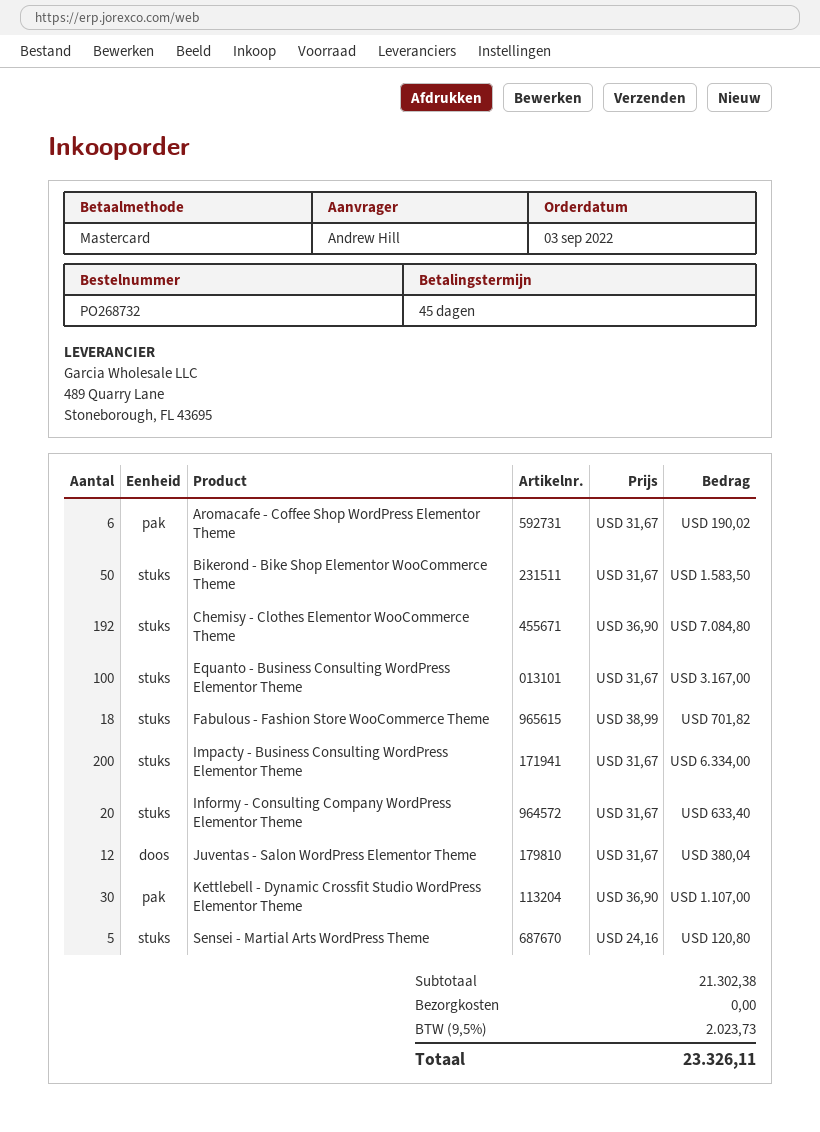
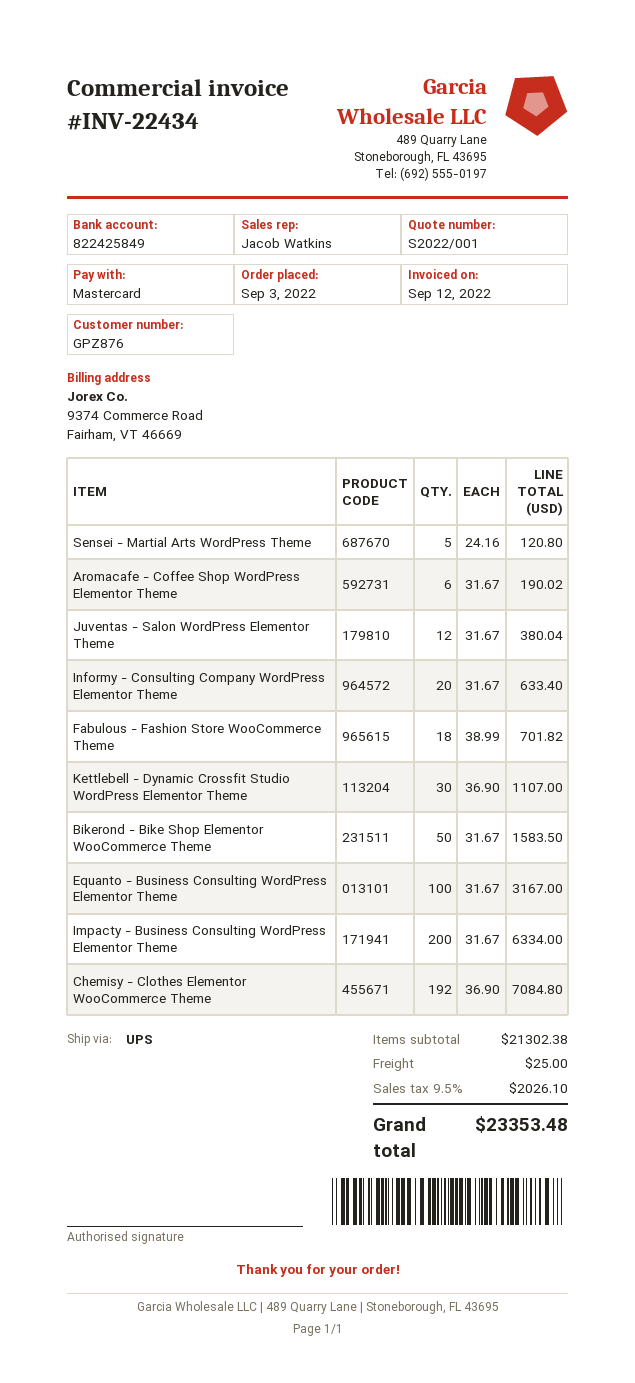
shipping: 0.00 -> 25.00
tax: 9.5% = 2023.73 -> 9.5% = 2026.10
total: 23326.11 -> 23353.48

